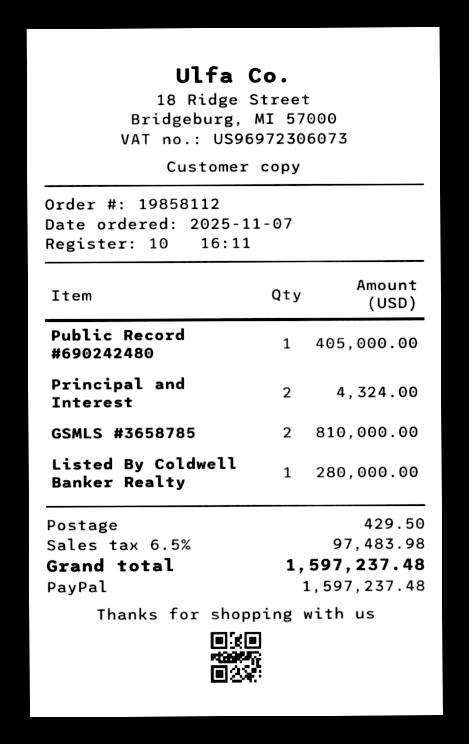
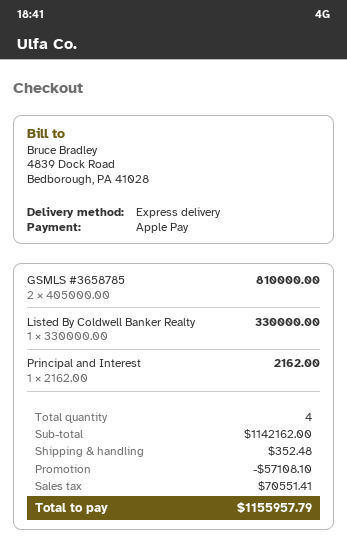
payment method: PayPal -> Apple Pay
Public Record #690242480: 1 for 405000.00 -> none
Principal and Interest: 2 for 4324.00 -> 1 for 2162.00
Listed By Coldwell Banker Realty: 1 for 280000.00 -> 1 for 330000.00
discount: none -> 57108.10
shipping: 429.50 -> 352.48
tax: 97483.98 -> 70551.41
total: 1597237.48 -> 1155957.79

